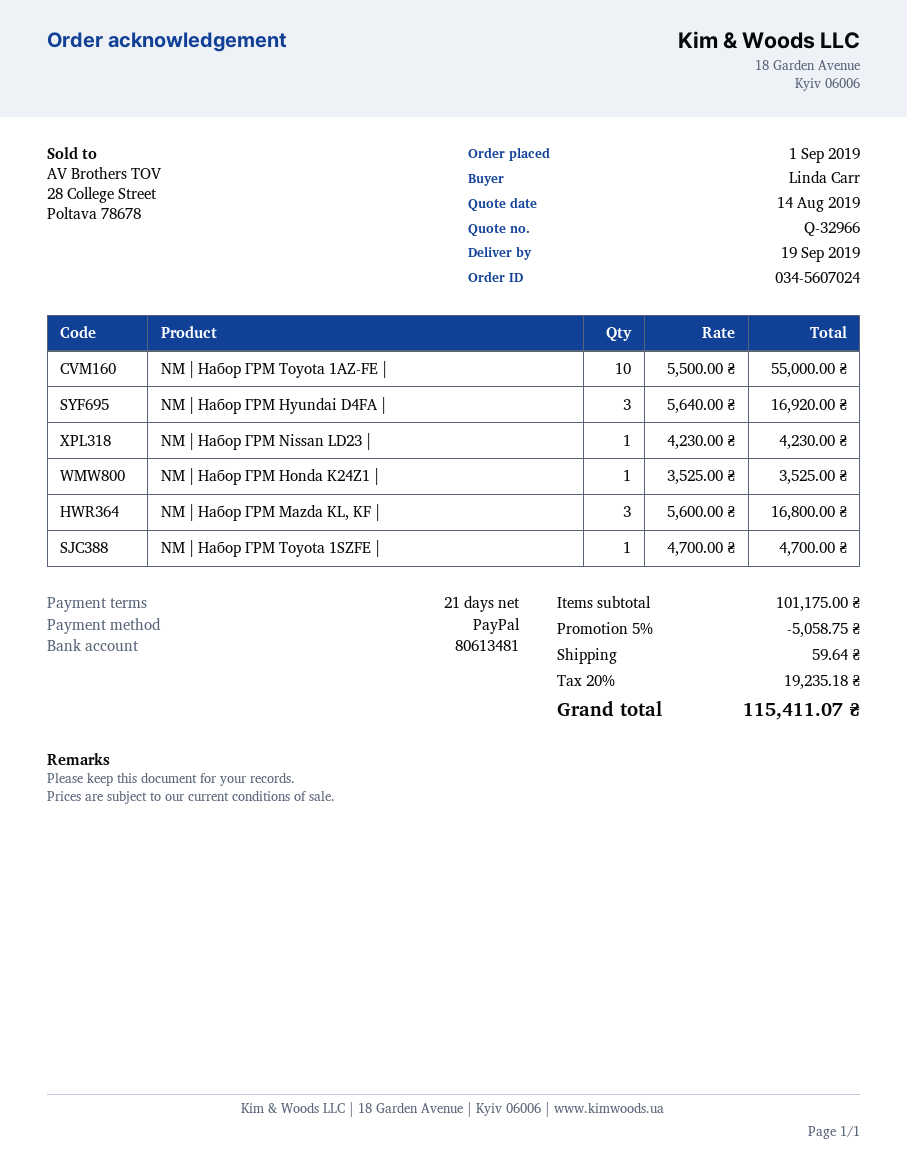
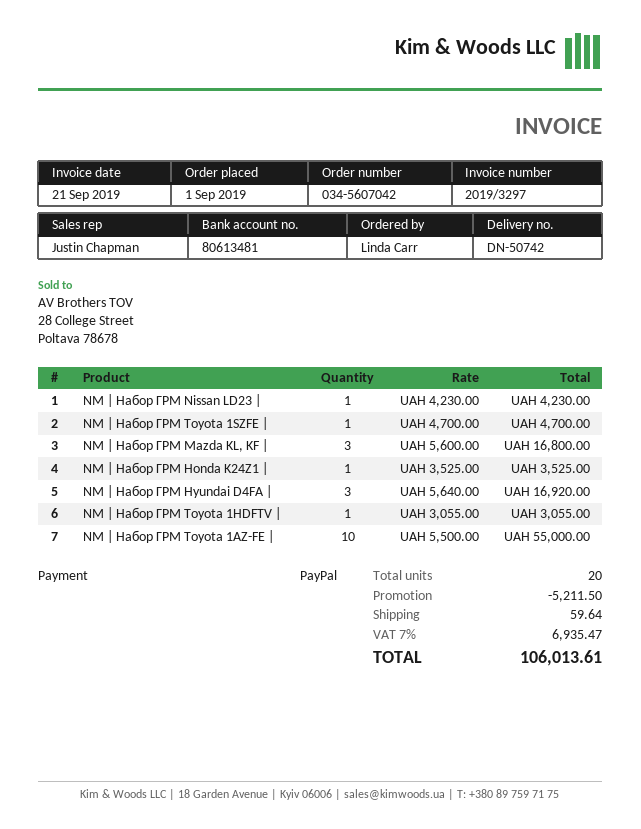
order number: 034-5607024 -> 034-5607042
NM | Набор ГРМ Toyota 1HDFTV |: none -> 1 x 3055.00 = 3055.00
discount: 5058.75 -> 5211.50
tax: 20% = 19235.18 -> 7% = 6935.47
total: 115411.07 -> 106013.61

